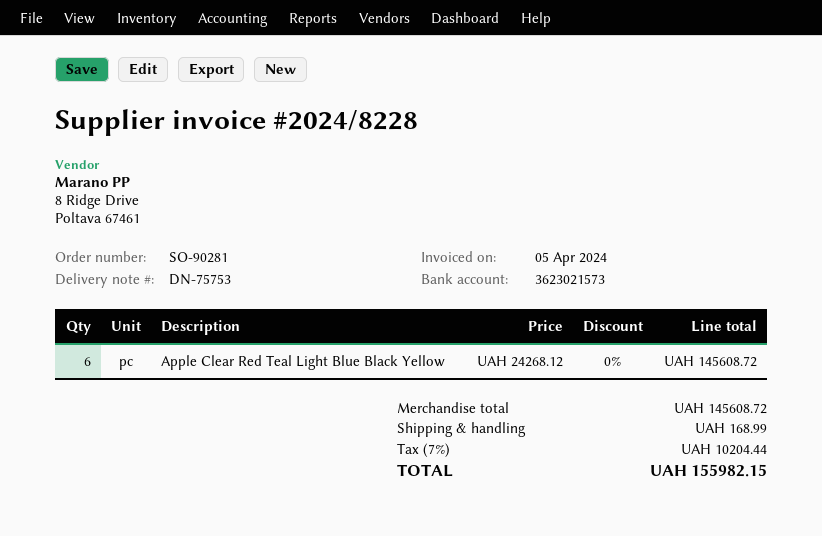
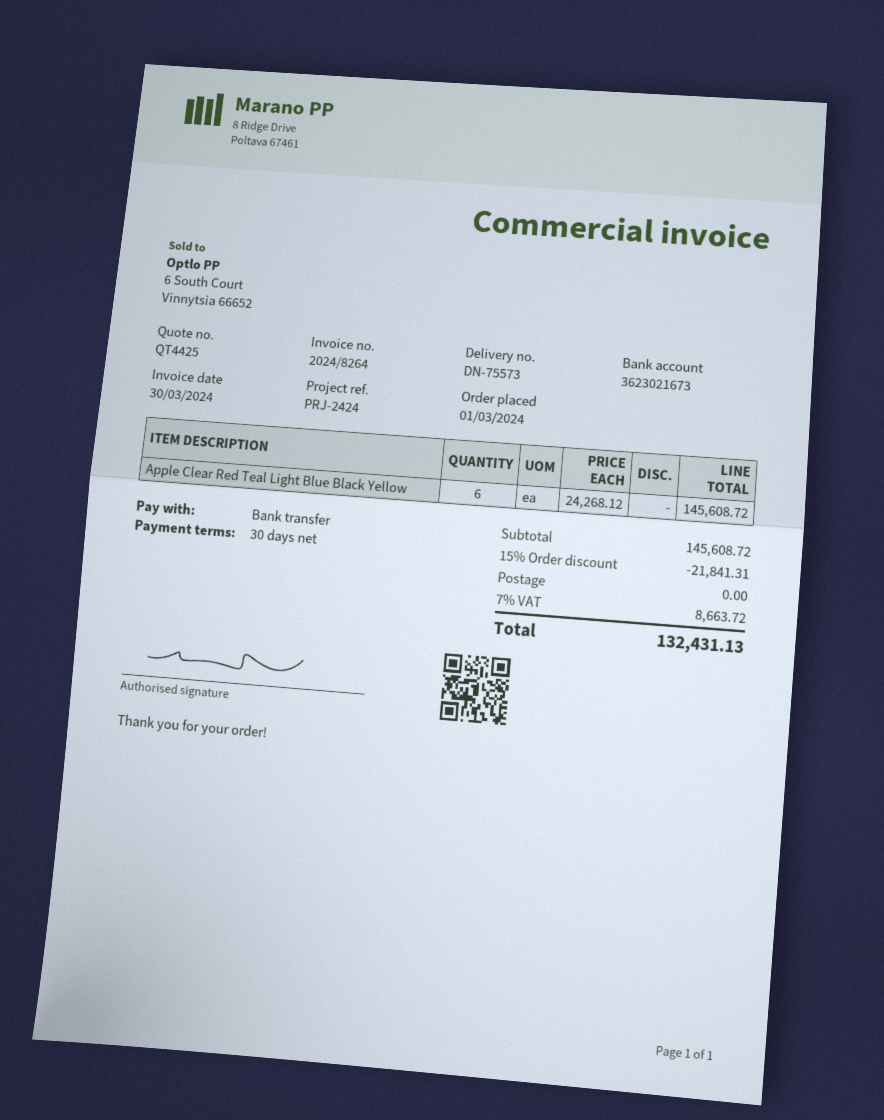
delivery note number: DN-75753 -> DN-75573
invoice number: 2024/8228 -> 2024/8264
invoice date: 2024-04-05 -> 2024-03-30
bank account: 3623021573 -> 3623021673
discount: none -> 15% = 21841.31
shipping: 168.99 -> 0.00
tax: 7% = 10204.44 -> 7% = 8663.72
total: 155982.15 -> 132431.13

